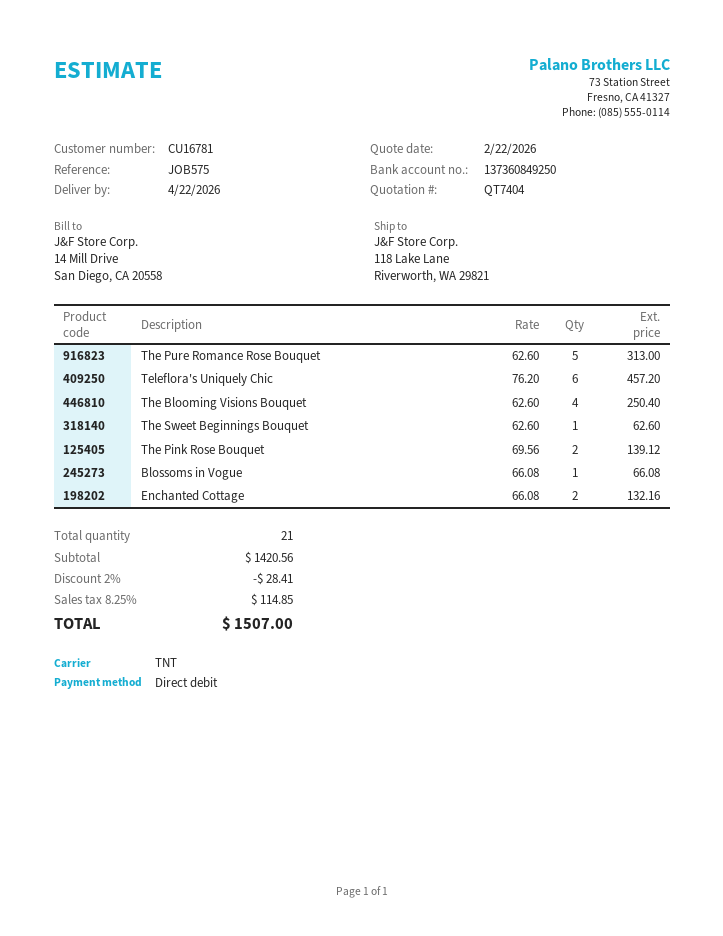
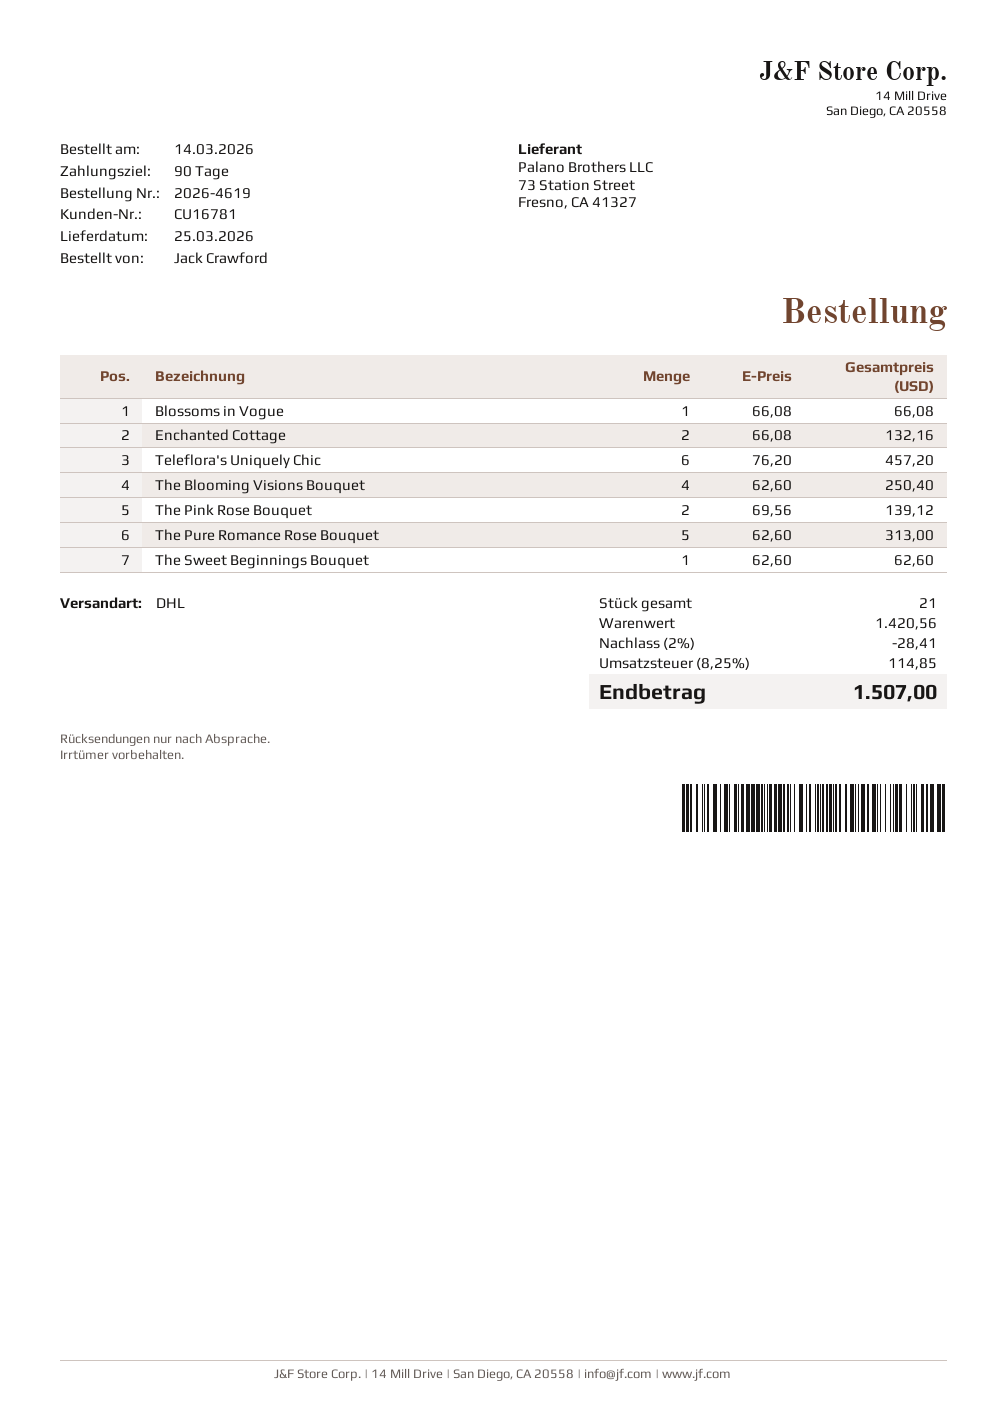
delivery date: 2026-04-22 -> 2026-03-25
shipping method: TNT -> DHL

